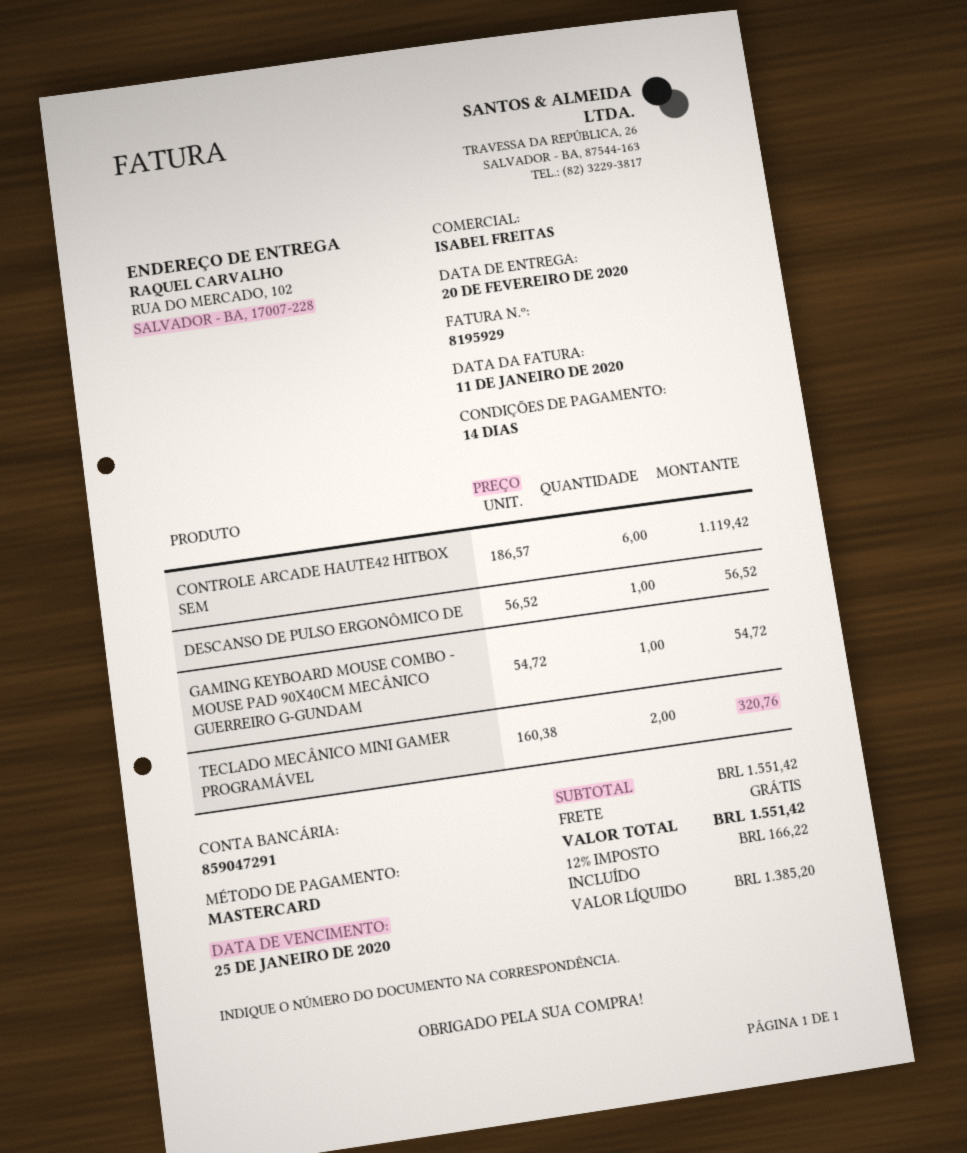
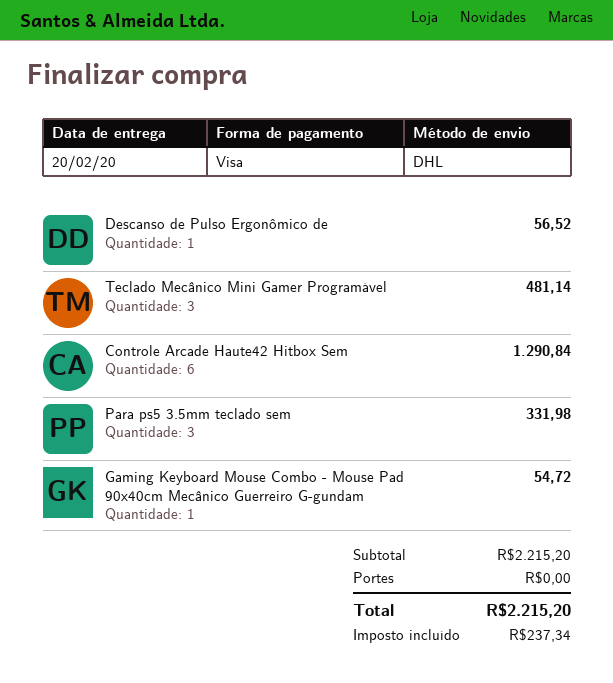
payment method: Mastercard -> Visa
CONTROLE ARCADE HAUTE42 HITBOX SEM: 6 for 1119.42 -> 6 for 1290.84
TECLADO MECÂNICO MINI GAMER PROGRAMÁVEL: 2 for 320.76 -> 3 for 481.14
Para ps5 3.5mm teclado sem: none -> 3 for 331.98
subtotal: 1551.42 -> 2215.20
tax: 166.22 -> 237.34
total: 1551.42 -> 2215.20

